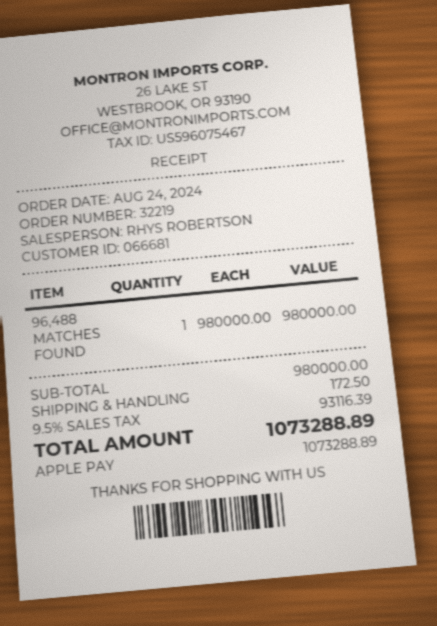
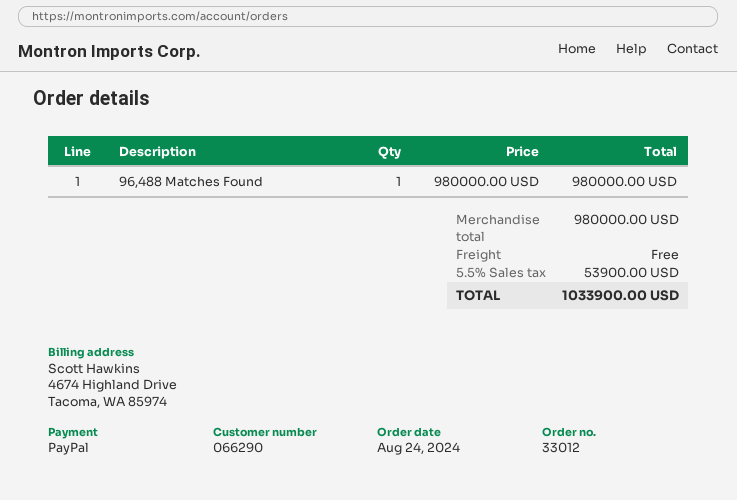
order number: 32219 -> 33012
customer number: 066681 -> 066290
payment method: Apple Pay -> PayPal
shipping: 172.50 -> 0.00
tax: 9.5% = 93116.39 -> 5.5% = 53900.00
total: 1073288.89 -> 1033900.00

